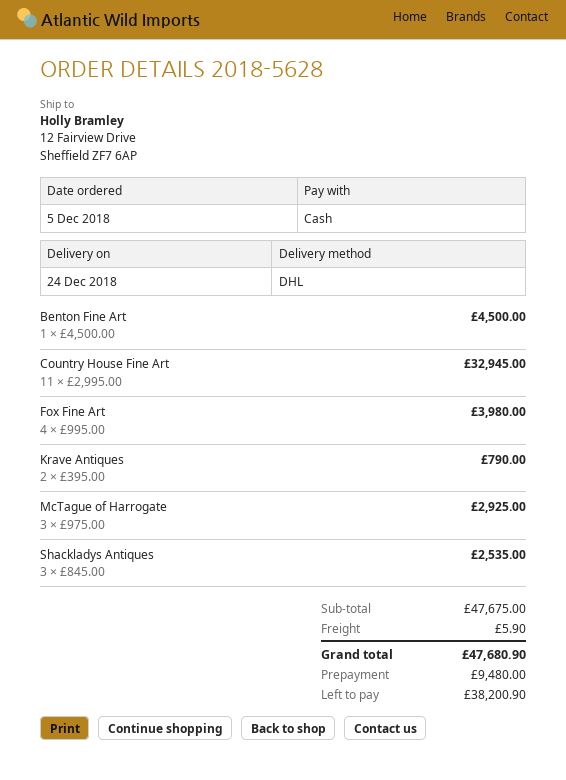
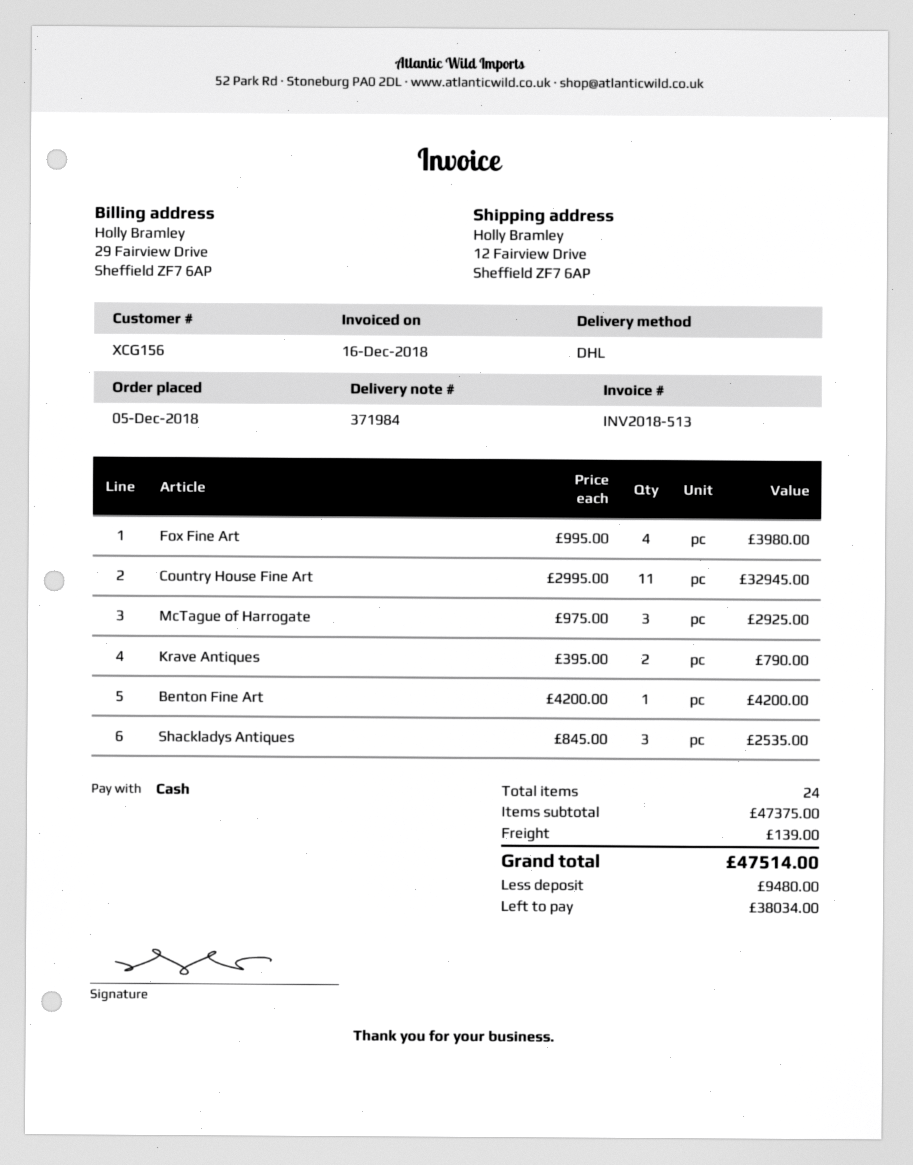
Benton Fine Art: 1 x 4500.00 = 4500.00 -> 1 x 4200.00 = 4200.00
subtotal: 47675.00 -> 47375.00
shipping: 5.90 -> 139.00
total: 47680.90 -> 47514.00
balance: 38200.90 -> 38034.00

